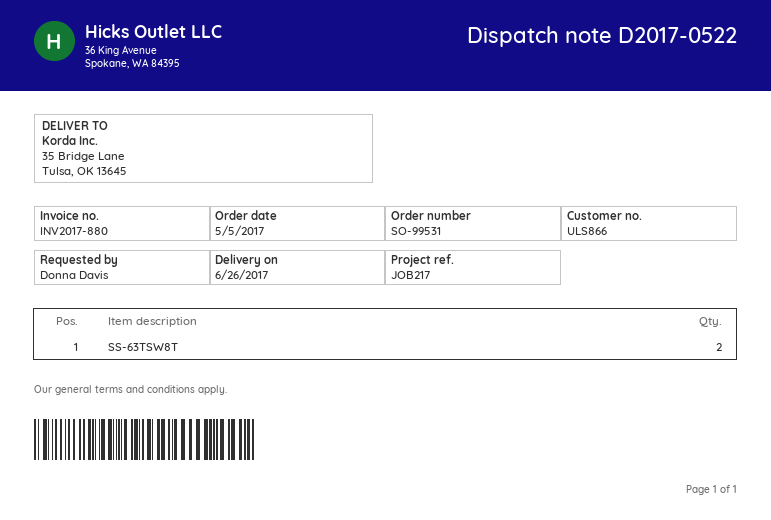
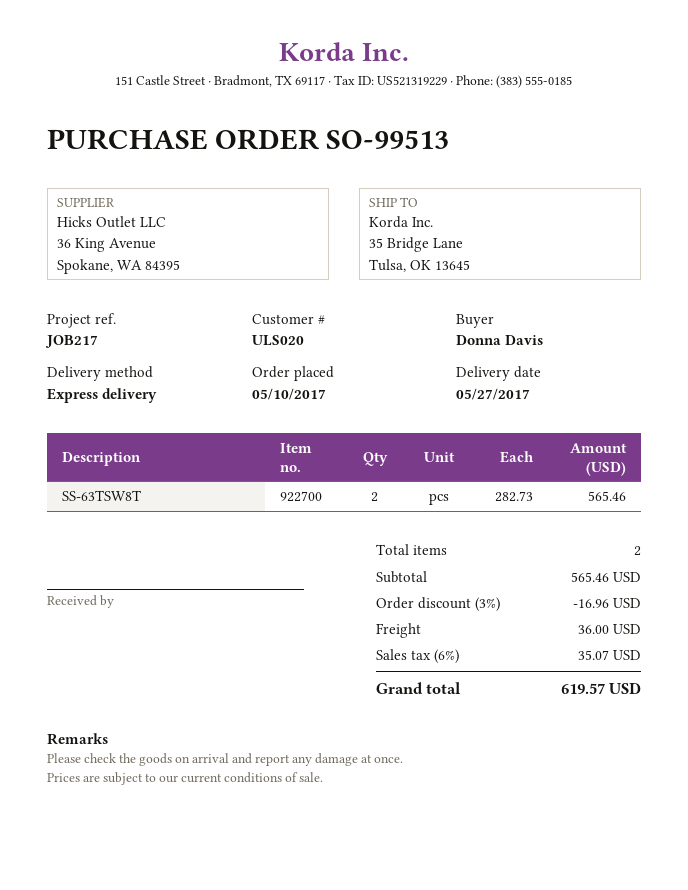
order number: SO-99531 -> SO-99513
order date: 2017-05-05 -> 2017-05-10
delivery date: 2017-06-26 -> 2017-05-27
customer number: ULS866 -> ULS020

